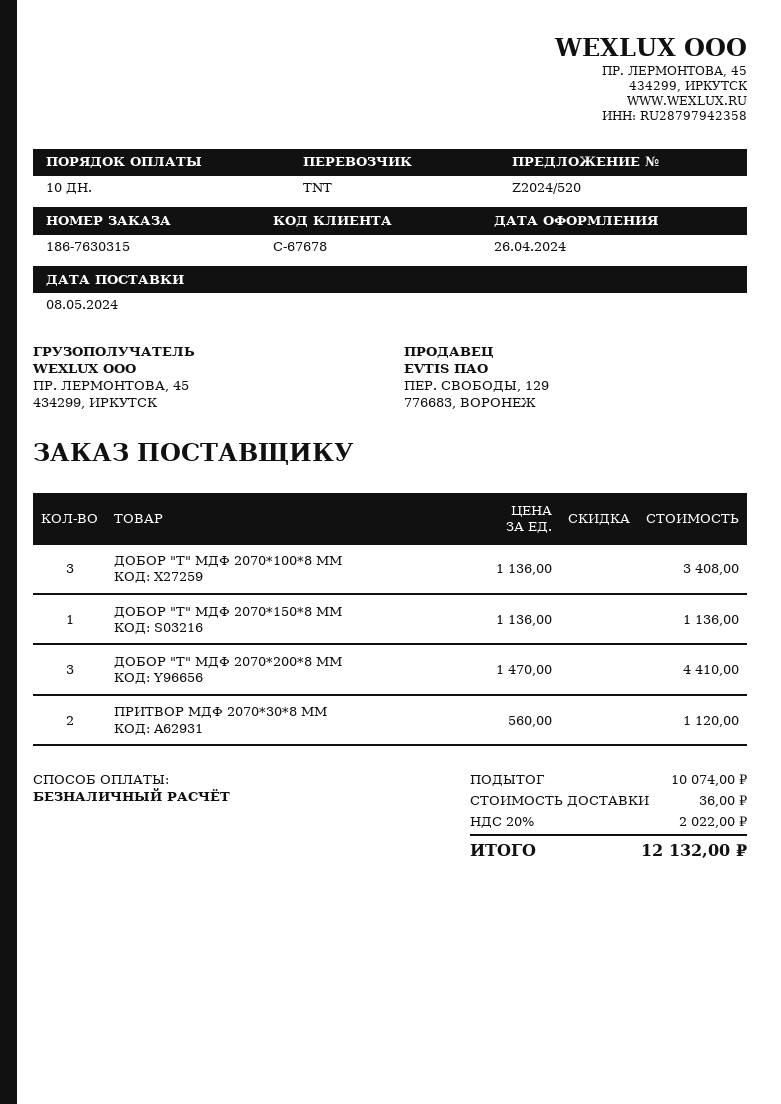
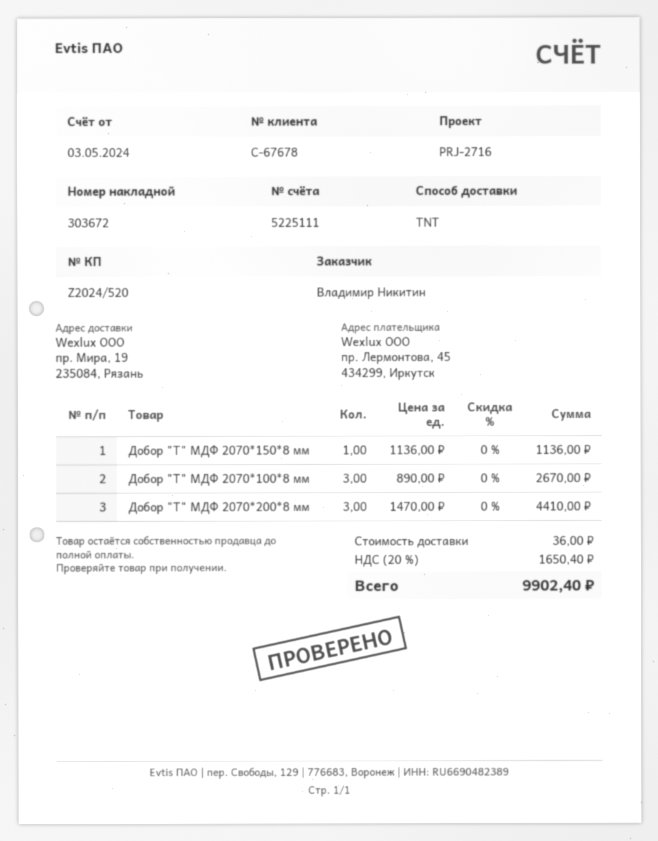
ship to: ПР. ЛЕРМОНТОВА, 45, 434299, ИРКУТСК -> пр. Мира, 19, 235084, Рязань
ДОБОР "Т" МДФ 2070*100*8 ММ: 3 x 1136.00 = 3408.00 -> 3 x 890.00 = 2670.00
ПРИТВОР МДФ 2070*30*8 ММ: 2 x 560.00 = 1120.00 -> none
tax: 20% = 2022.00 -> 20% = 1650.40
total: 12132.00 -> 9902.40

